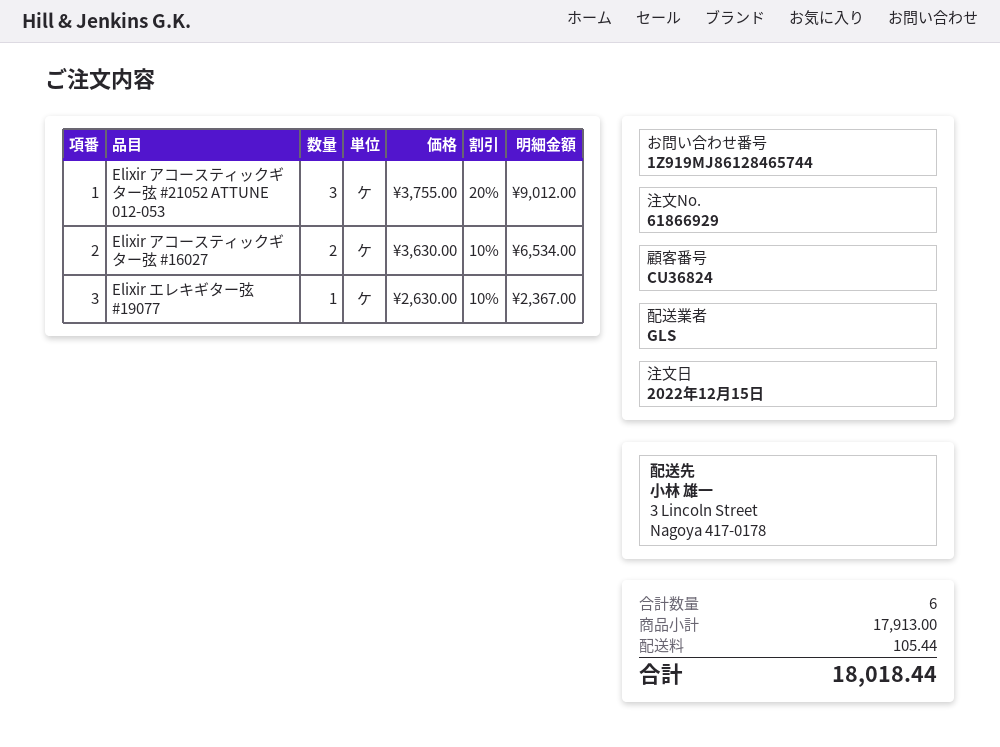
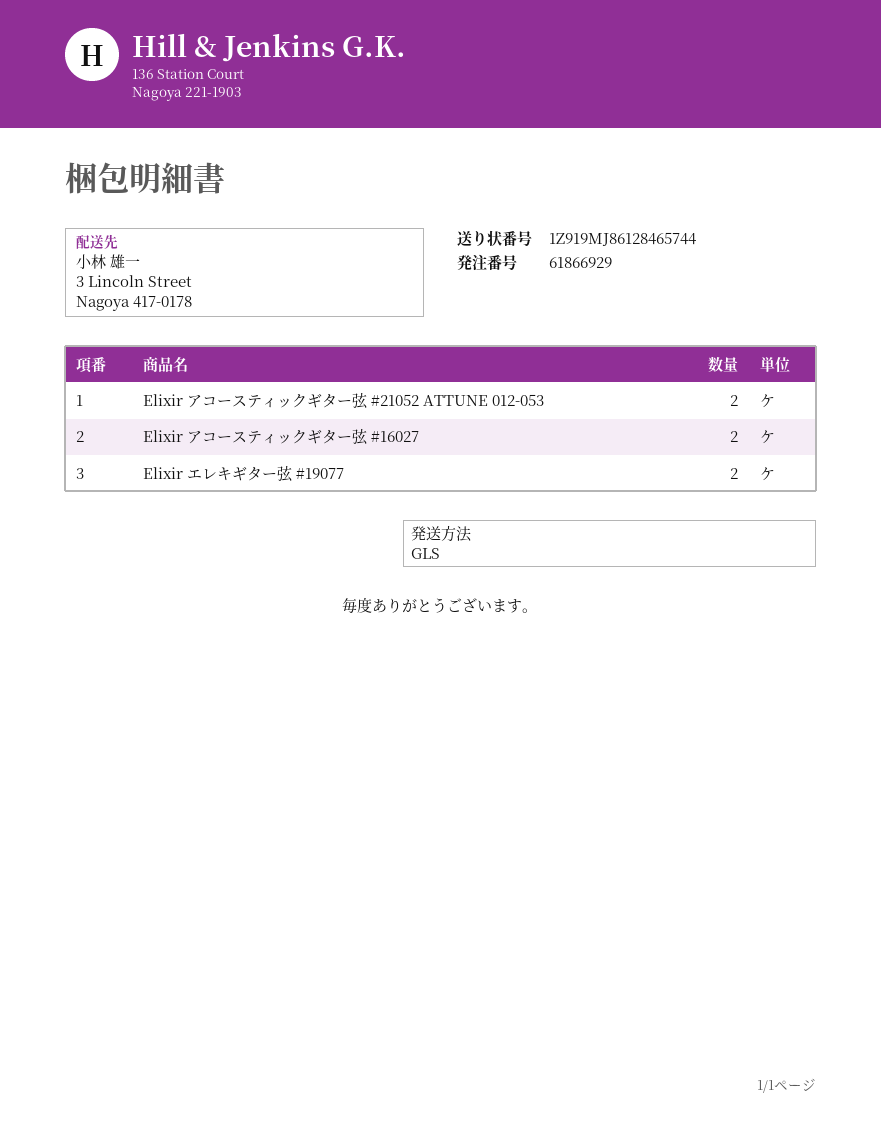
Elixir アコースティックギター弦 #21052 ATTUNE 012-053: 3 -> 2
Elixir エレキギター弦 #19077: 1 -> 2

